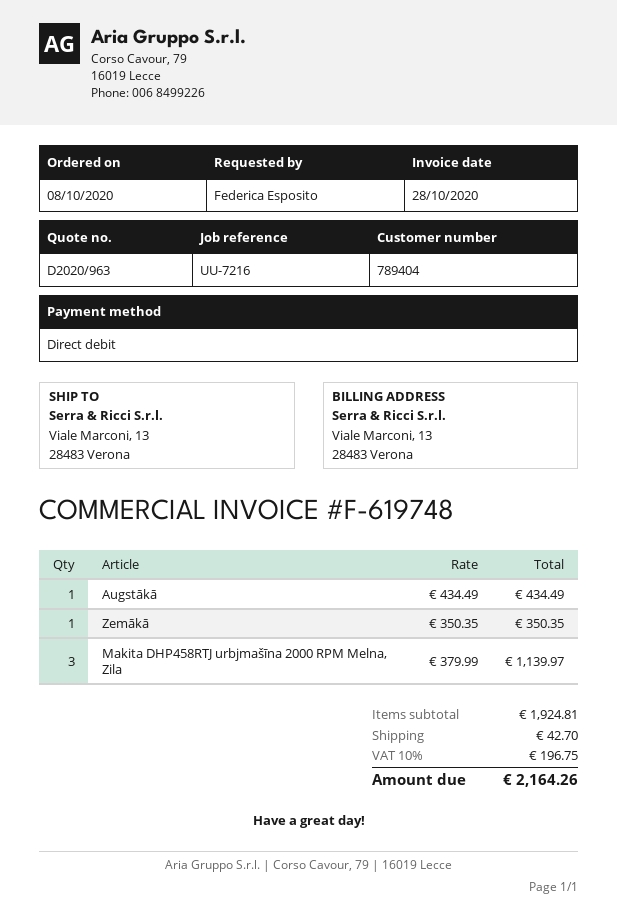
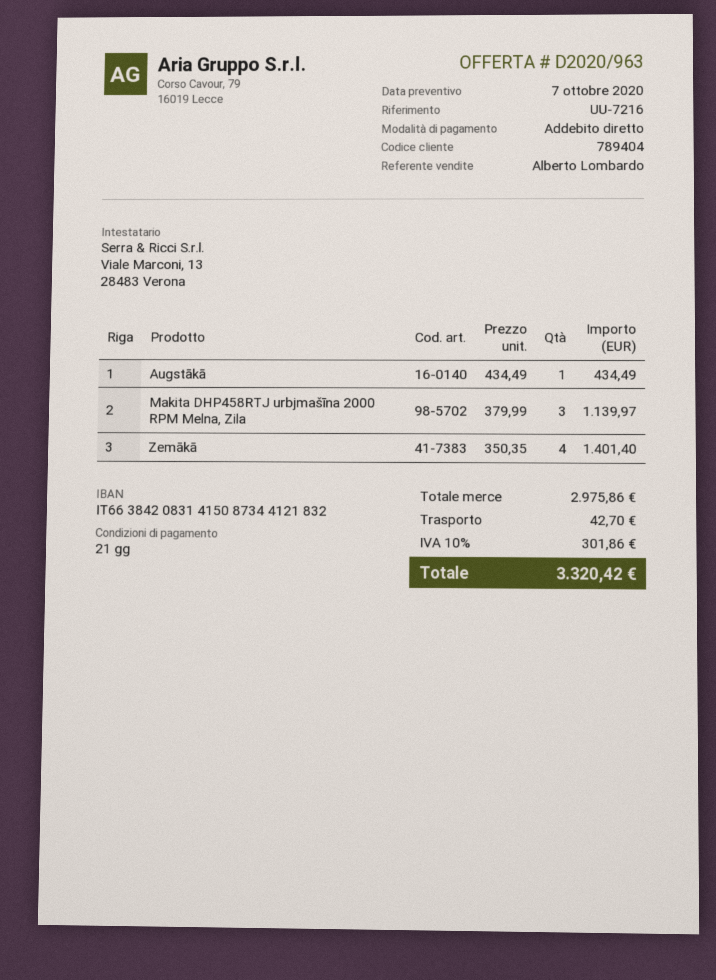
Zemākā: 1 x 350.35 = 350.35 -> 4 x 350.35 = 1401.40
subtotal: 1924.81 -> 2975.86
tax: 10% = 196.75 -> 10% = 301.86
total: 2164.26 -> 3320.42

